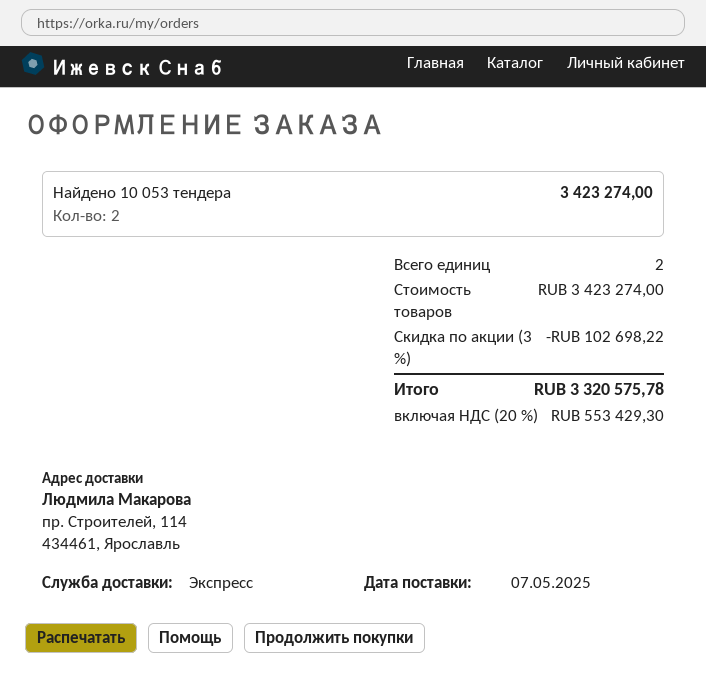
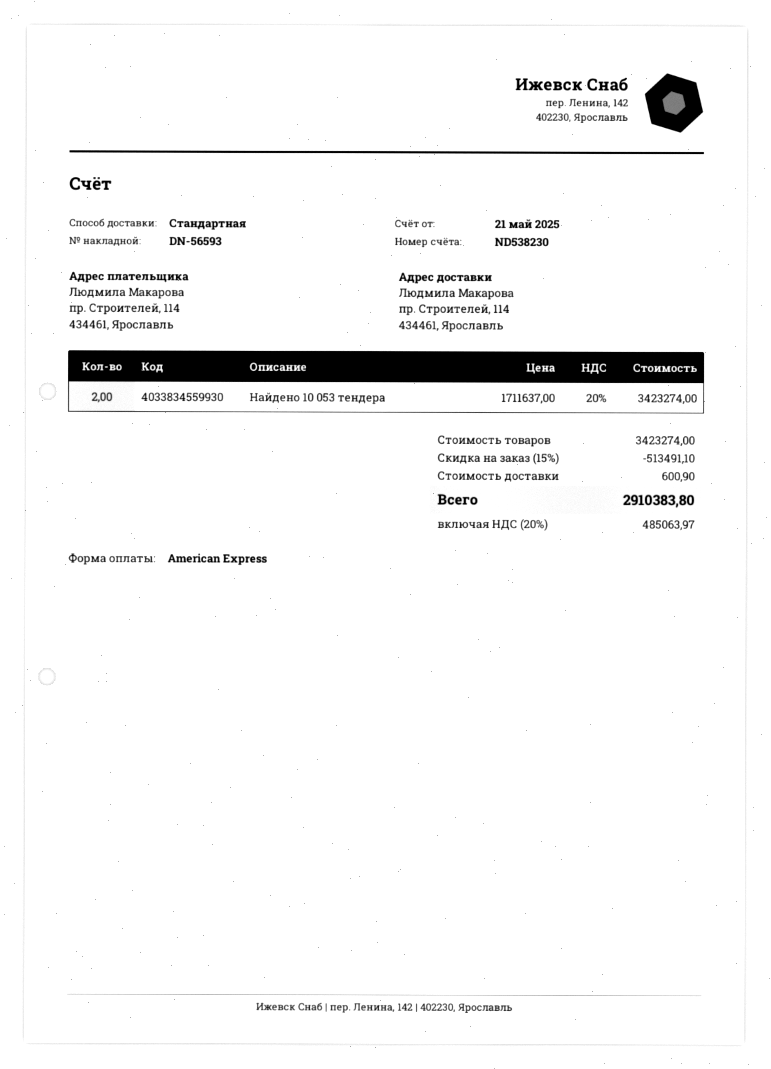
shipping method: express -> standard
discount: 3% = 102698.22 -> 15% = 513491.10
shipping: none -> 600.90
tax: 20% = 553429.30 -> 20% = 485063.97
total: 3320575.78 -> 2910383.80

